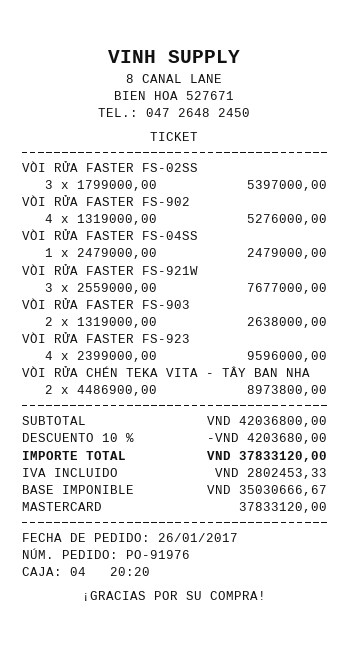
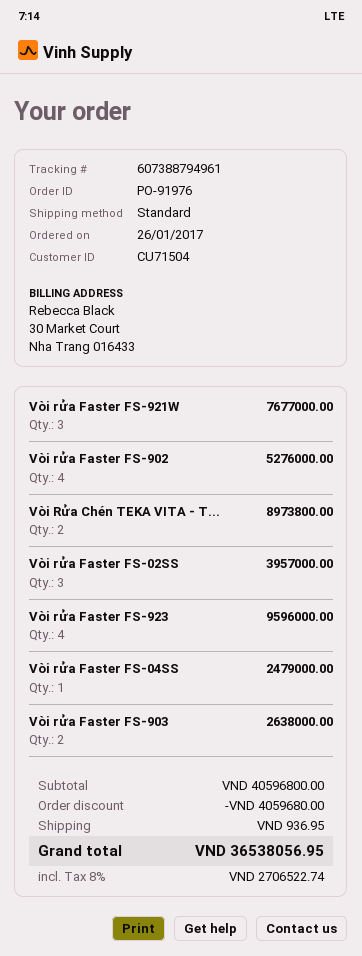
VÒI RỬA FASTER FS-02SS: 3 for 5397000.00 -> 3 for 3957000.00
subtotal: 42036800.00 -> 40596800.00
discount: 4203680.00 -> 4059680.00
shipping: none -> 936.95
tax: 2802453.33 -> 2706522.74
total: 37833120.00 -> 36538056.95

